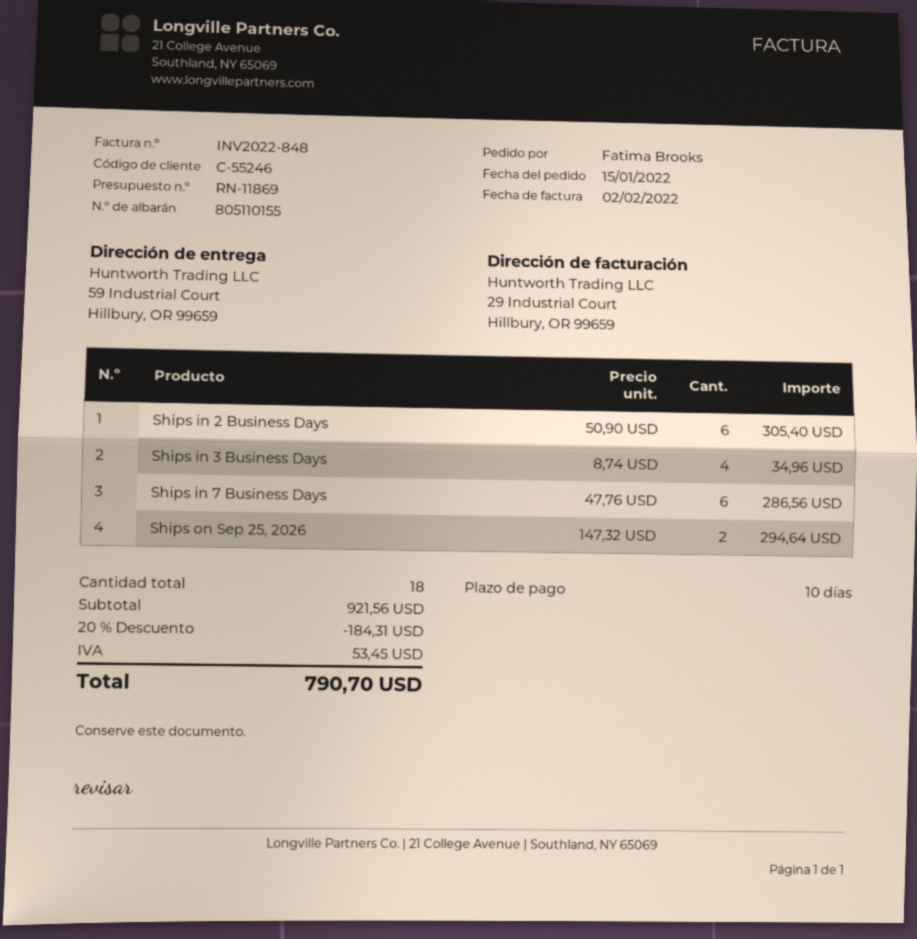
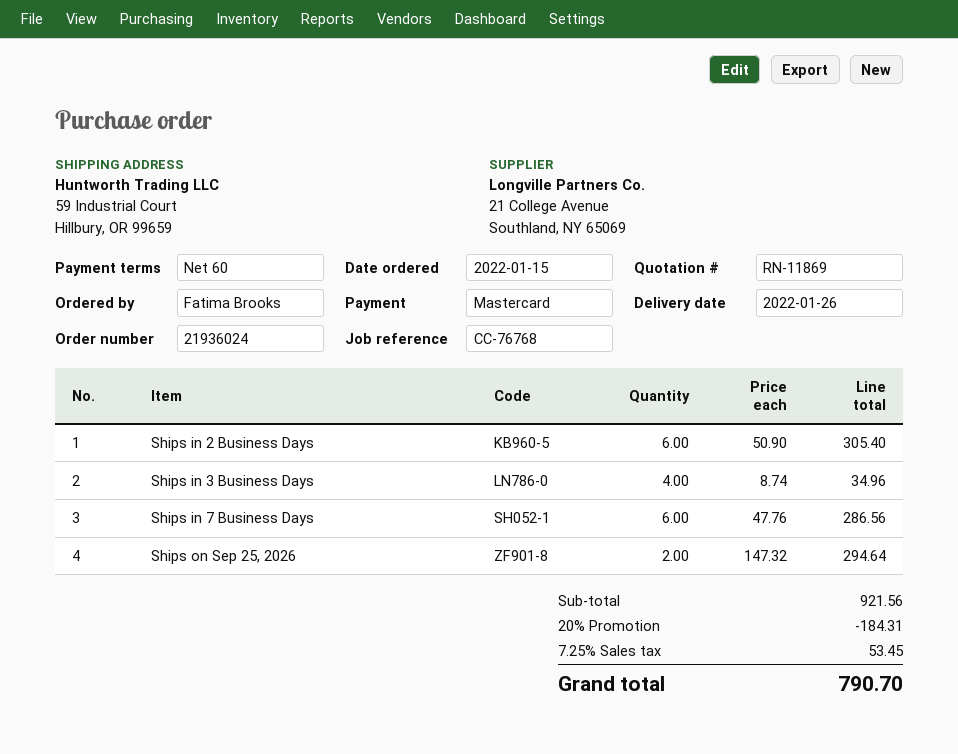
payment terms: 10 days -> 60 days

